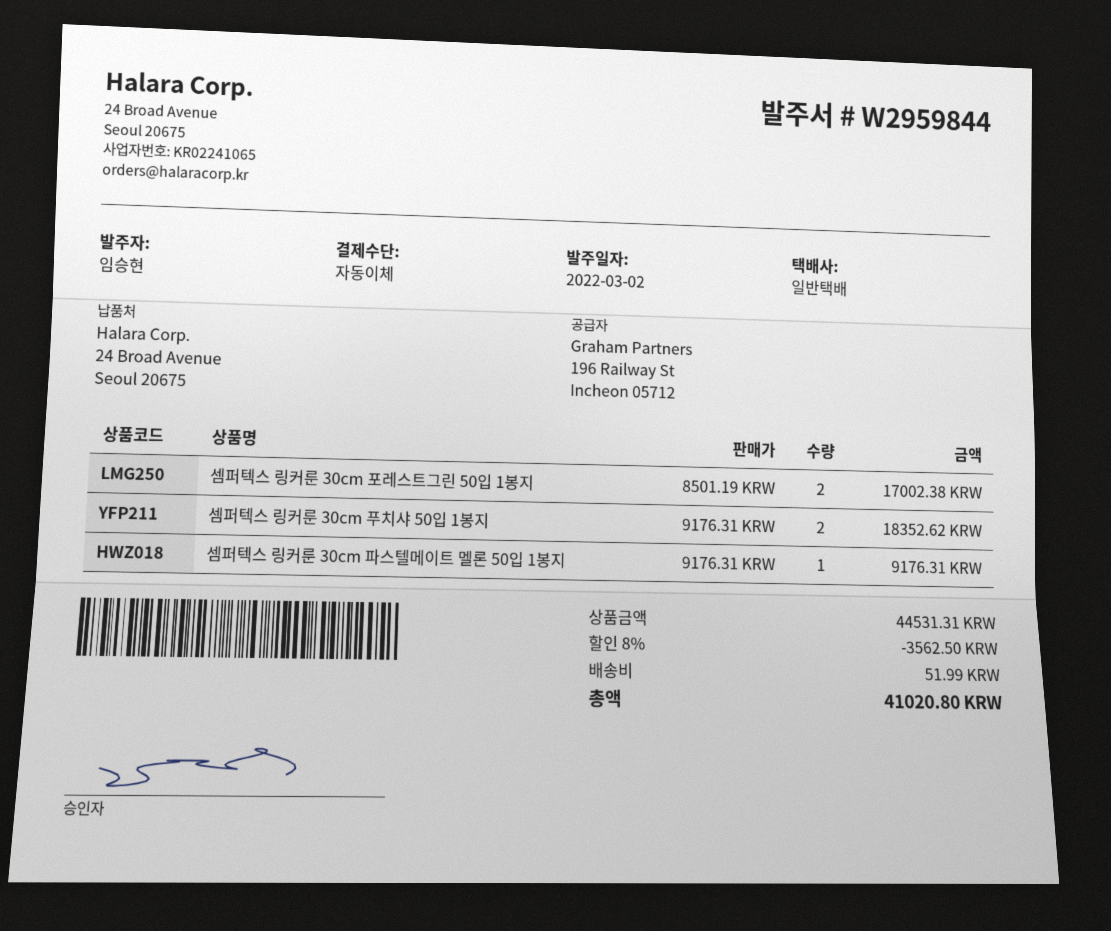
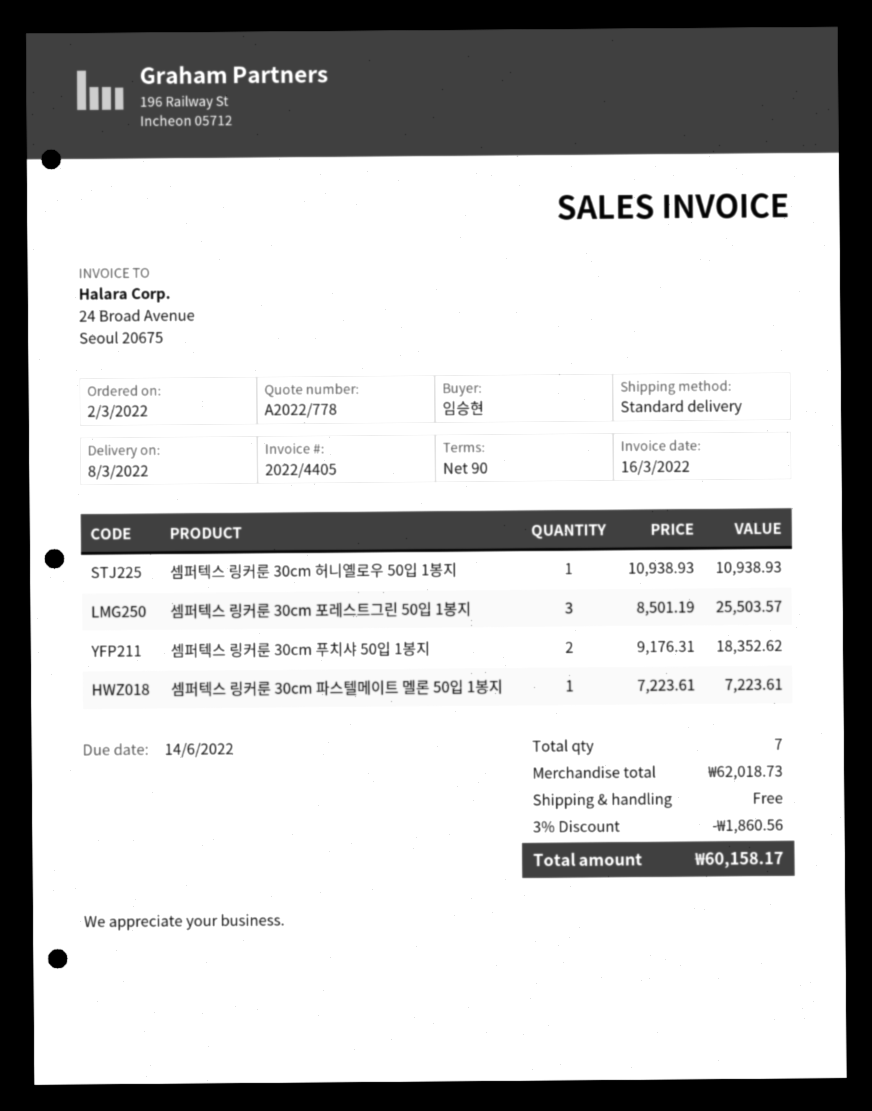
셈퍼텍스 링커룬 30cm 포레스트그린 50입 1봉지: 2 x 8501.19 = 17002.38 -> 3 x 8501.19 = 25503.57
셈퍼텍스 링커룬 30cm 파스텔메이트 멜론 50입 1봉지: 1 x 9176.31 = 9176.31 -> 1 x 7223.61 = 7223.61
셈퍼텍스 링커룬 30cm 허니옐로우 50입 1봉지: none -> 1 x 10938.93 = 10938.93
subtotal: 44531.31 -> 62018.73
discount: 8% = 3562.50 -> 3% = 1860.56
shipping: 51.99 -> 0.00
total: 41020.80 -> 60158.17

